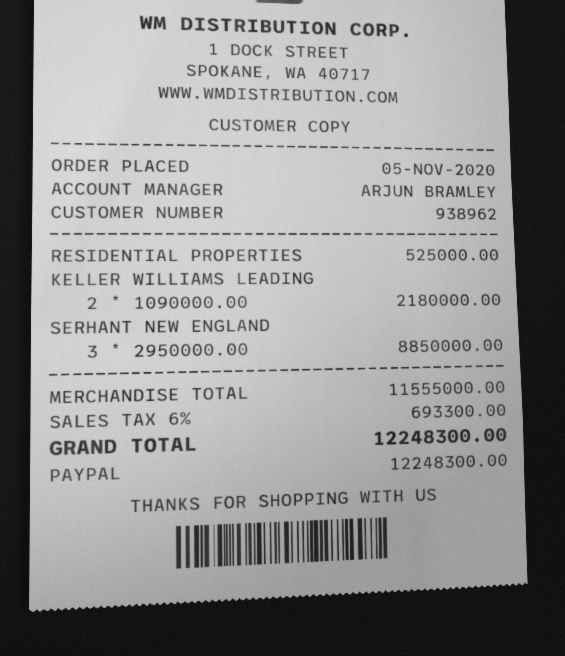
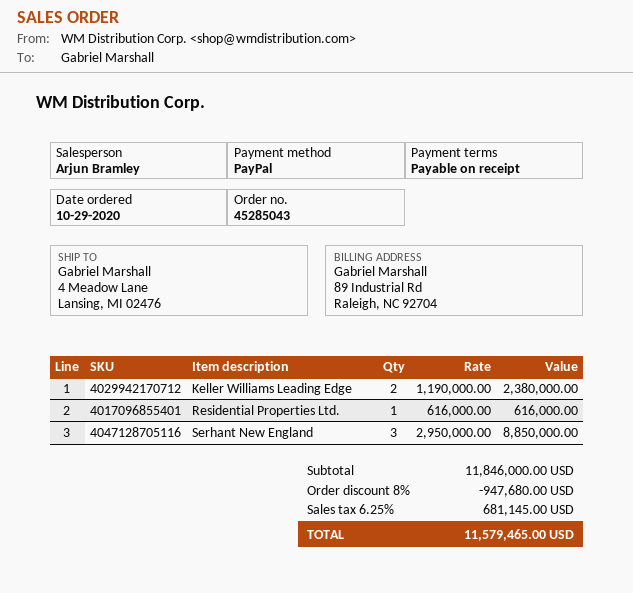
order date: 2020-11-05 -> 2020-10-29
RESIDENTIAL PROPERTIES: 1 x 525000.00 = 525000.00 -> 1 x 616000.00 = 616000.00
KELLER WILLIAMS LEADING: 2 x 1090000.00 = 2180000.00 -> 2 x 1190000.00 = 2380000.00
subtotal: 11555000.00 -> 11846000.00
discount: none -> 8% = 947680.00
tax: 6% = 693300.00 -> 6.25% = 681145.00
total: 12248300.00 -> 11579465.00

